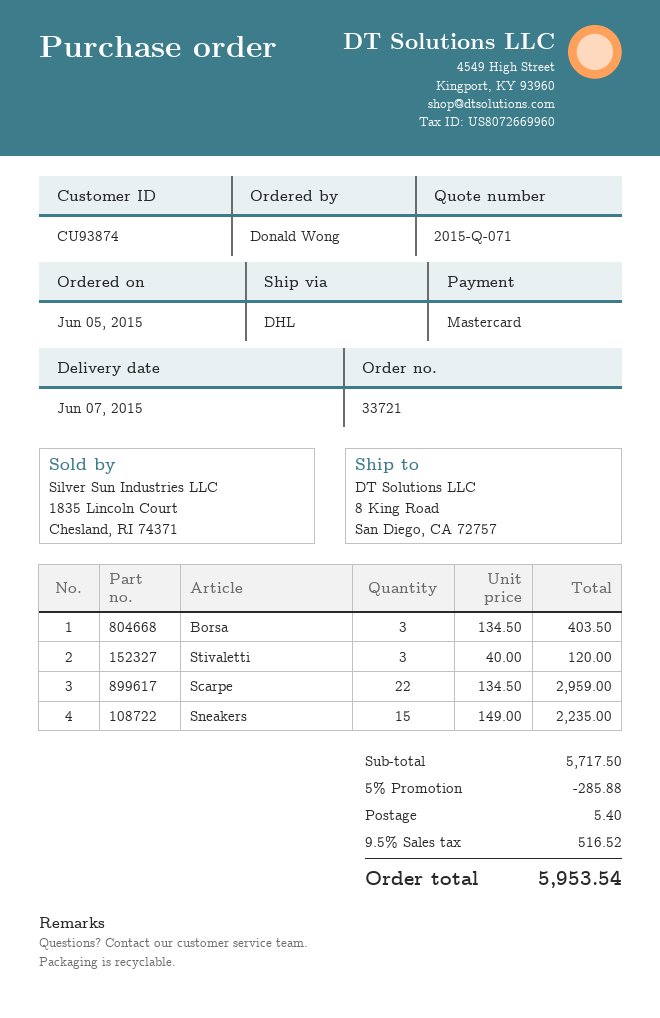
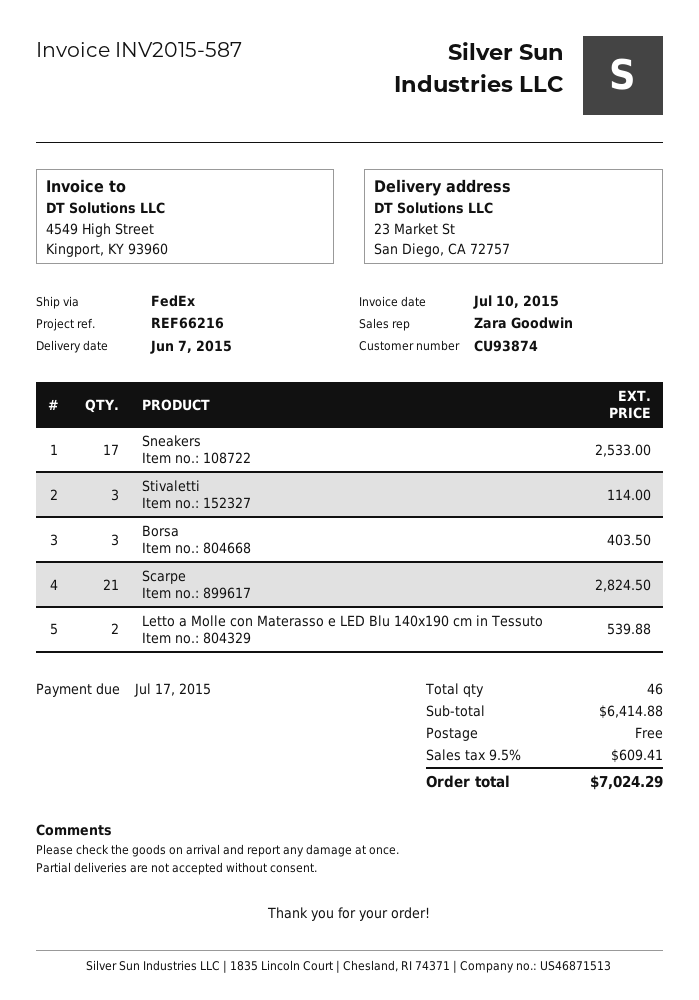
shipping method: DHL -> FedEx
ship to: 8 King Road, San Diego, CA 72757 -> 23 Market St, San Diego, CA 72757
Stivaletti: 3 for 120.00 -> 3 for 114.00
Scarpe: 22 for 2959.00 -> 21 for 2824.50
Sneakers: 15 for 2235.00 -> 17 for 2533.00
Letto a Molle con Materasso e LED Blu 140x190 cm in Tessuto: none -> 2 for 539.88
subtotal: 5717.50 -> 6414.88
discount: 5% = 285.88 -> none
shipping: 5.40 -> 0.00
tax: 9.5% = 516.52 -> 9.5% = 609.41
total: 5953.54 -> 7024.29

